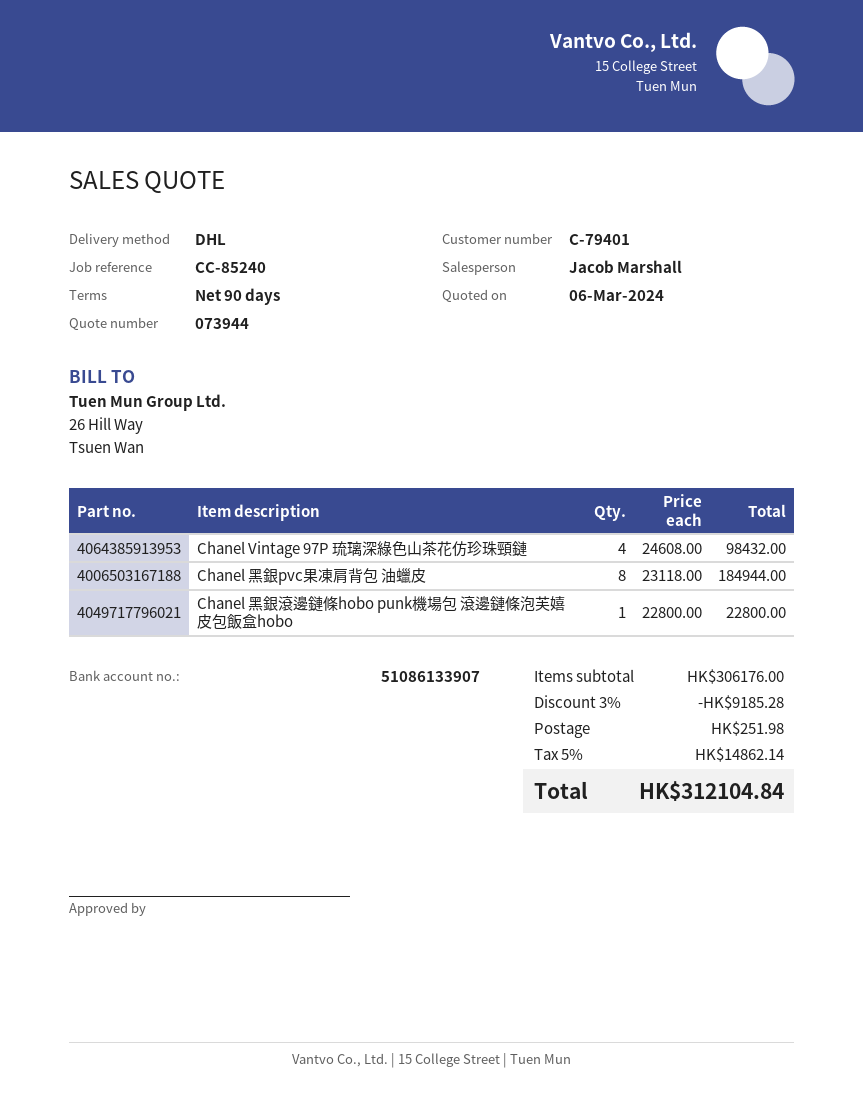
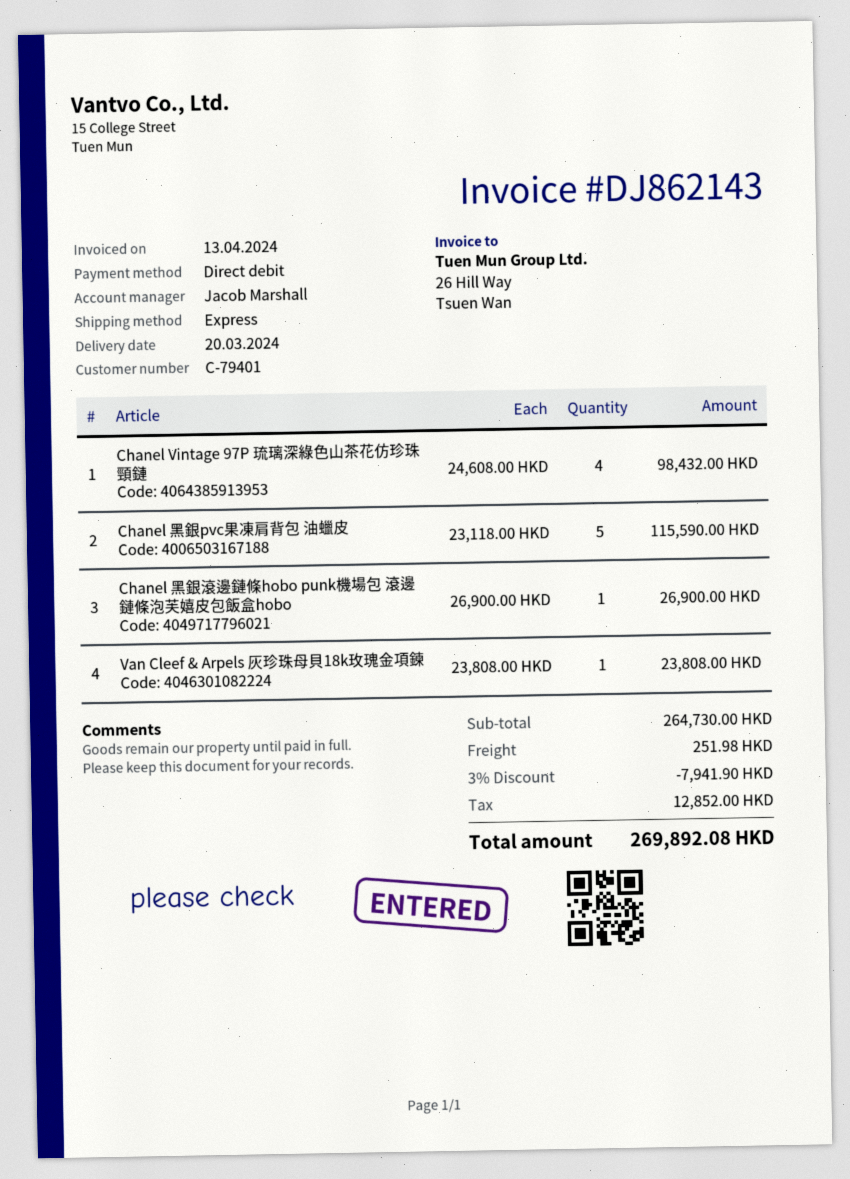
shipping method: DHL -> express
Chanel 黑銀pvc果凍肩背包 油蠟皮: 8 x 23118.00 = 184944.00 -> 5 x 23118.00 = 115590.00
Chanel 黑銀滾邊鏈條hobo punk機場包 滾邊鏈條泡芙嬉皮包飯盒hobo: 1 x 22800.00 = 22800.00 -> 1 x 26900.00 = 26900.00
Van Cleef & Arpels 灰珍珠母貝18k玫瑰金項鍊: none -> 1 x 23808.00 = 23808.00
subtotal: 306176.00 -> 264730.00
discount: 3% = 9185.28 -> 3% = 7941.90
tax: 14862.14 -> 12852.00
total: 312104.84 -> 269892.08

